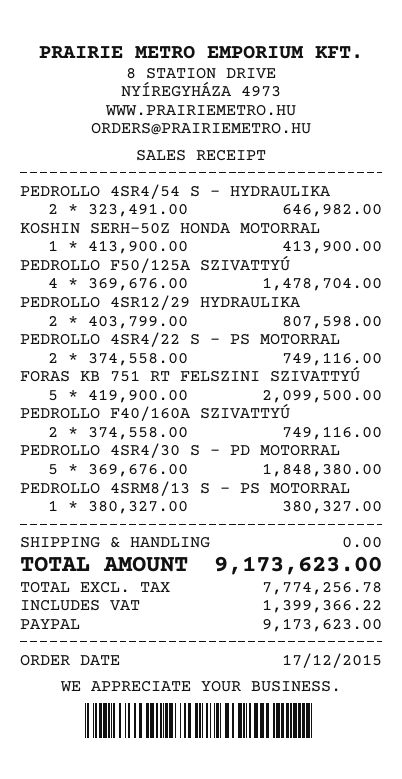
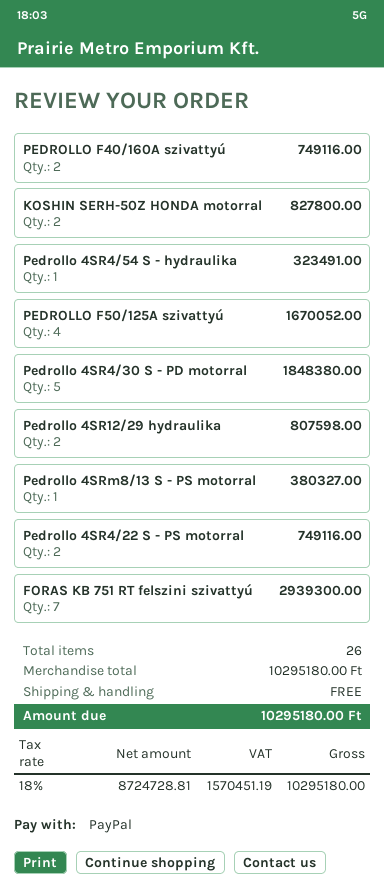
PEDROLLO 4SR4/54 S - HYDRAULIKA: 2 for 646982.00 -> 1 for 323491.00
KOSHIN SERH-50Z HONDA MOTORRAL: 1 for 413900.00 -> 2 for 827800.00
PEDROLLO F50/125A SZIVATTYÚ: 4 for 1478704.00 -> 4 for 1670052.00
FORAS KB 751 RT FELSZINI SZIVATTYÚ: 5 for 2099500.00 -> 7 for 2939300.00
net: 7774256.78 -> 8724728.81
tax: 1399366.22 -> 1570451.19
total: 9173623.00 -> 10295180.00

